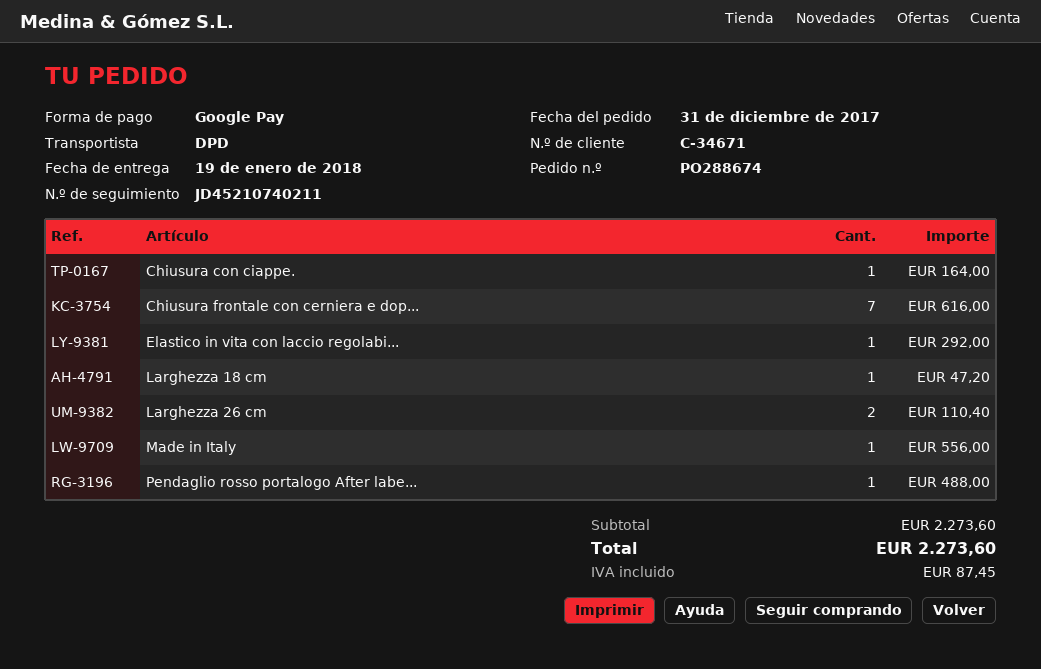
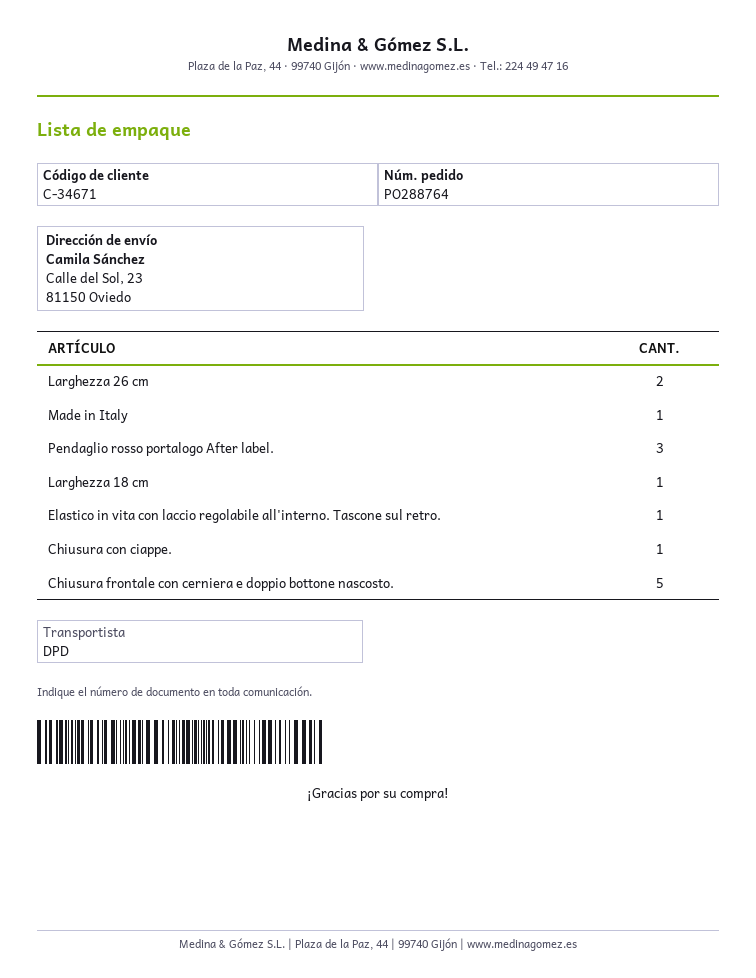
order number: PO288674 -> PO288764
Chiusura frontale con cerniera e dop...: 7 -> 5
Pendaglio rosso portalogo After labe...: 1 -> 3

